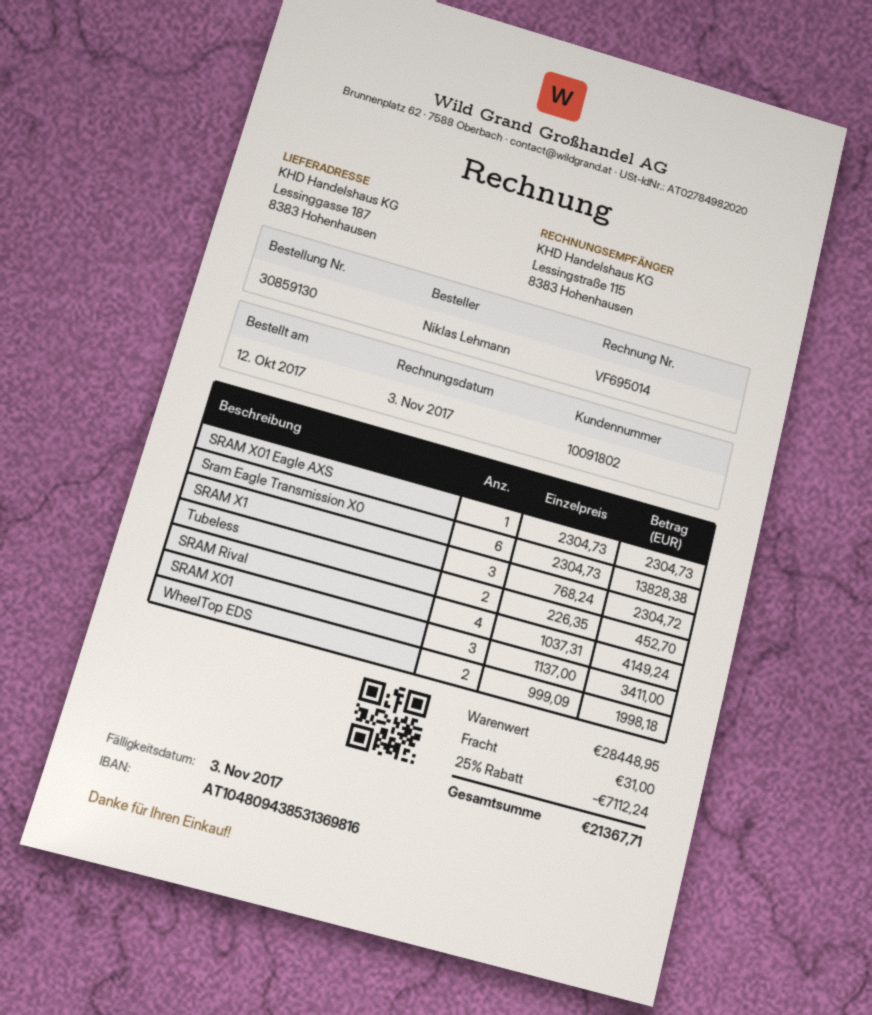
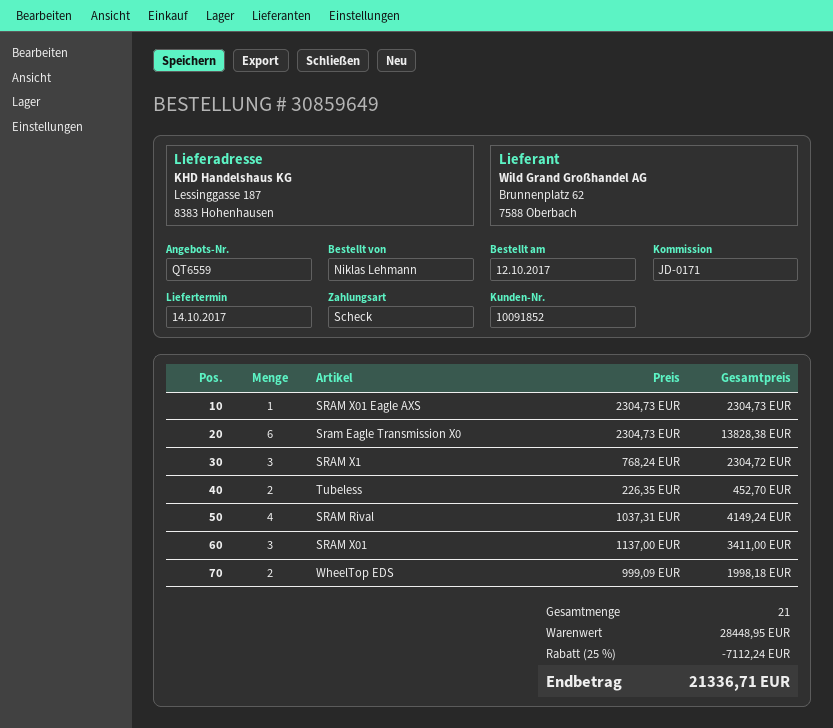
order number: 30859130 -> 30859649
customer number: 10091802 -> 10091852
shipping: 31.00 -> none
total: 21367.71 -> 21336.71

